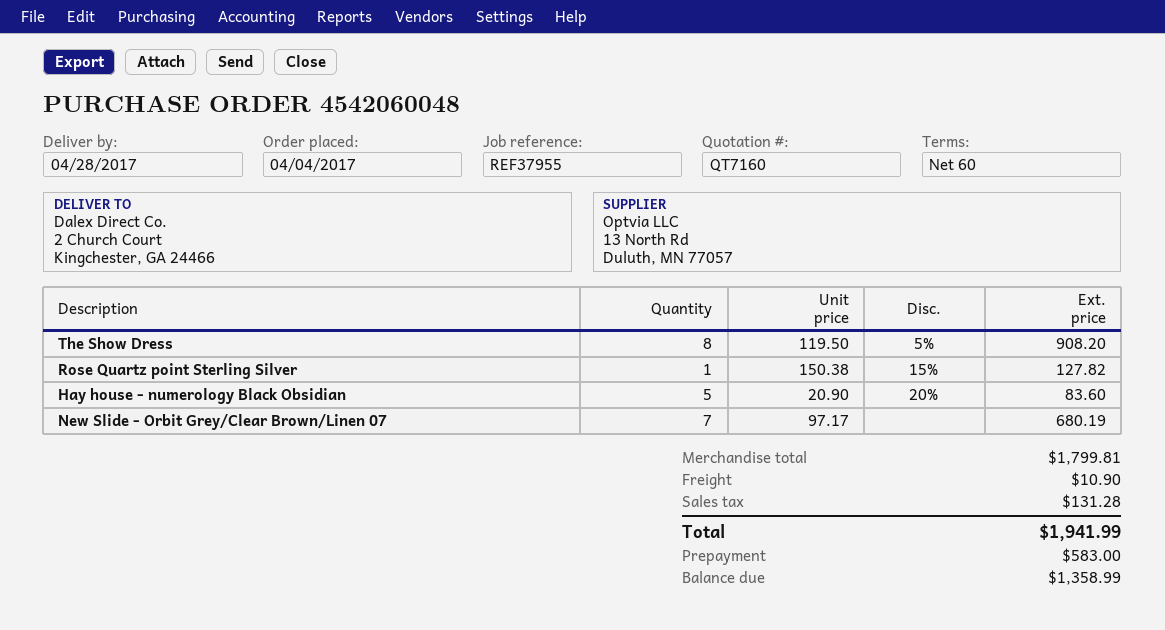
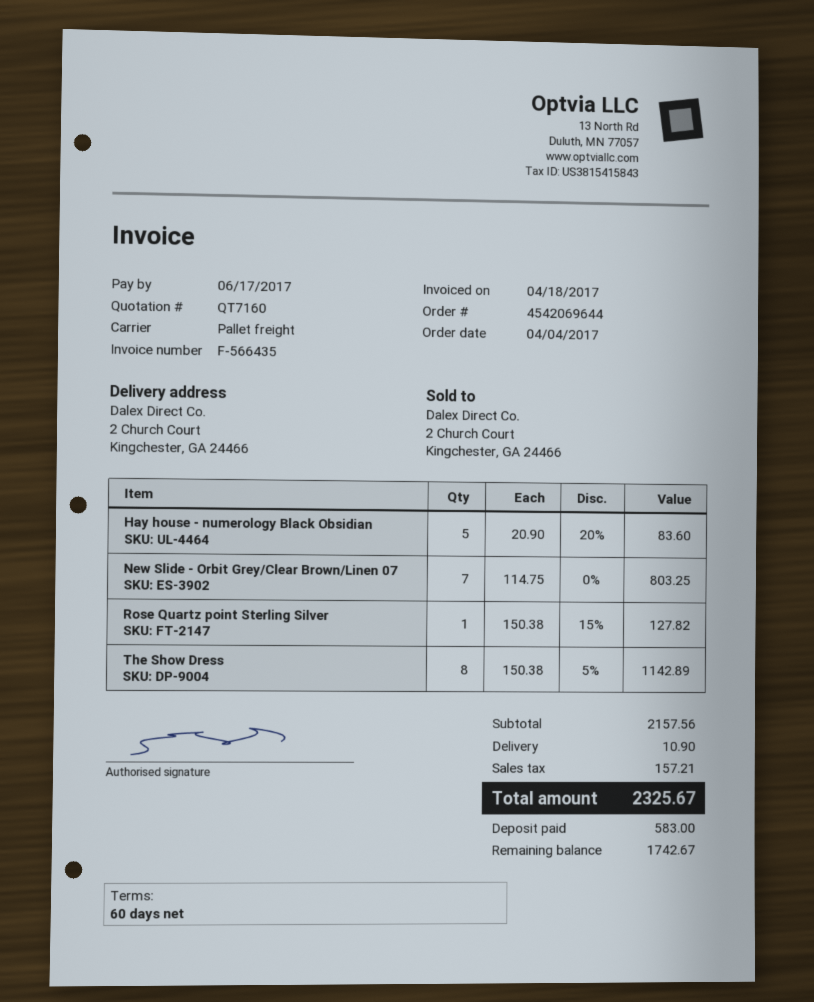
order number: 4542060048 -> 4542069644
The Show Dress: 8 x 119.50 - 5% = 908.20 -> 8 x 150.38 - 5% = 1142.89
New Slide - Orbit Grey/Clear Brown/Linen 07: 7 x 97.17 = 680.19 -> 7 x 114.75 = 803.25
subtotal: 1799.81 -> 2157.56
tax: 131.28 -> 157.21
total: 1941.99 -> 2325.67
balance: 1358.99 -> 1742.67

